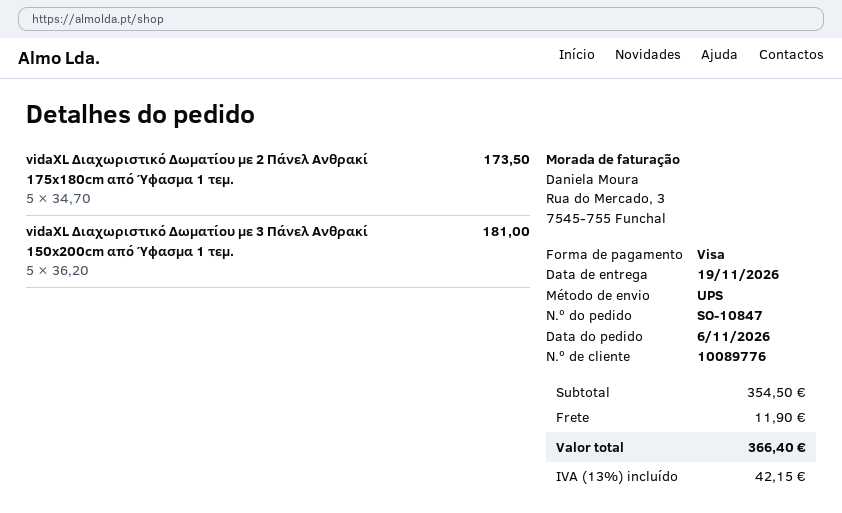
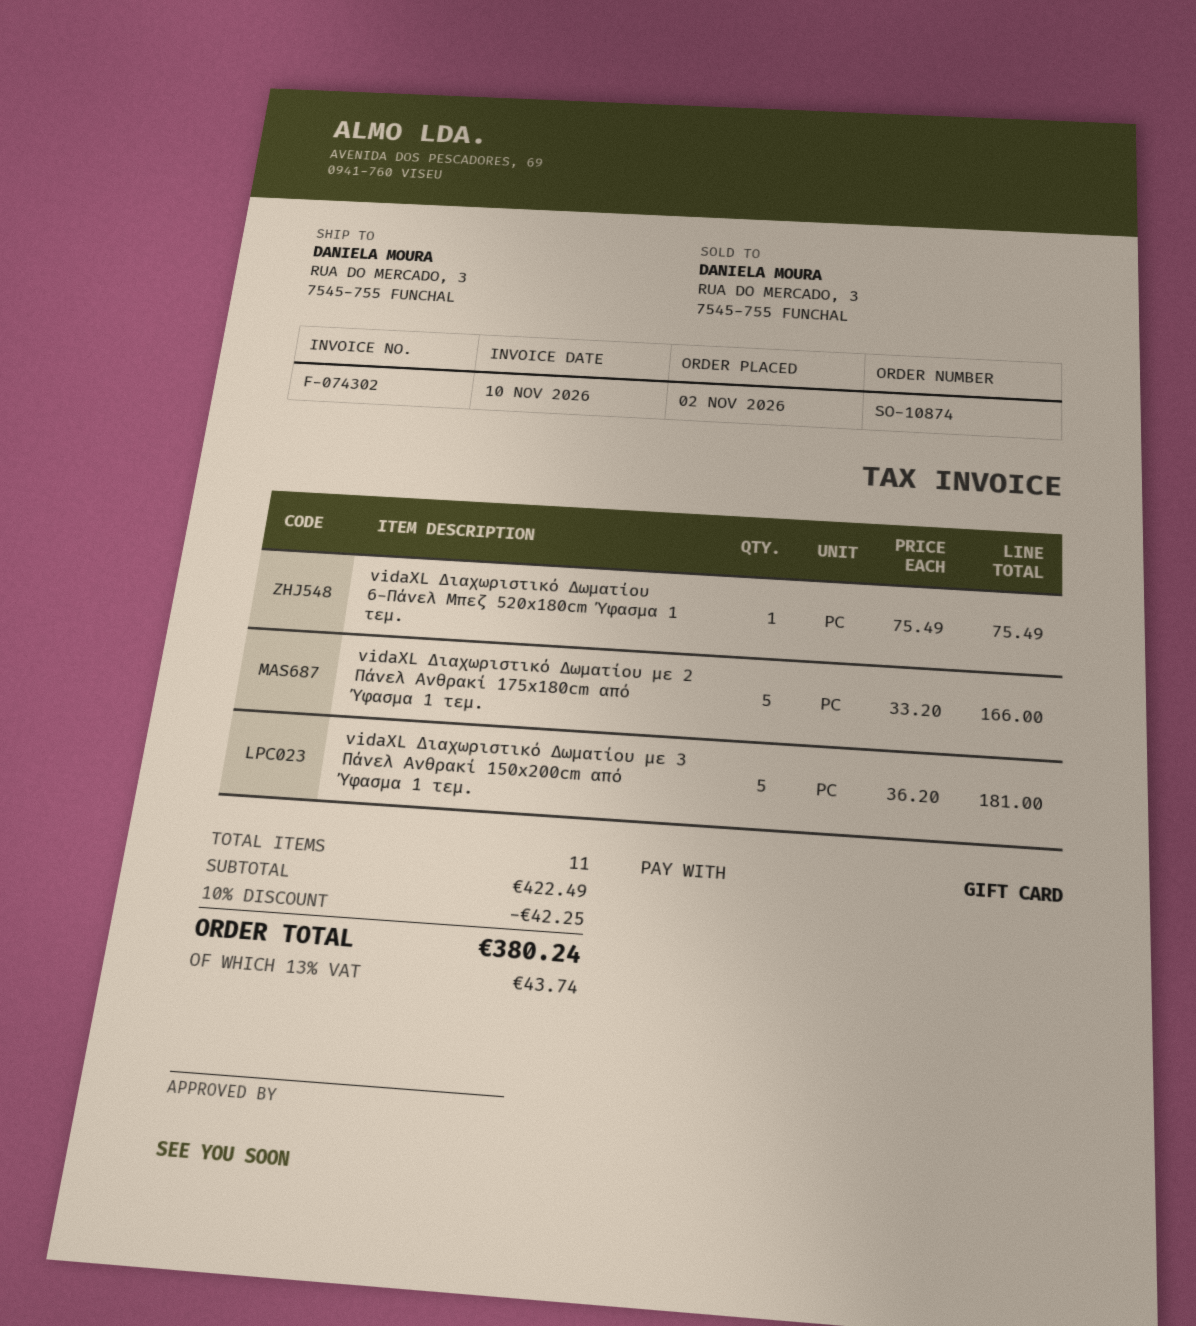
order number: SO-10847 -> SO-10874
order date: 2026-11-06 -> 2026-11-02
payment method: Visa -> gift card
vidaXL Διαχωριστικό Δωματίου με 2 Πάνελ Ανθρακί 175x180cm από Ύφασμα 1 τεμ.: 5 x 34.70 = 173.50 -> 5 x 33.20 = 166.00
vidaXL Διαχωριστικό Δωματίου 6-Πάνελ Μπεζ 520x180cm Ύφασμα 1 τεμ.: none -> 1 x 75.49 = 75.49
subtotal: 354.50 -> 422.49
discount: none -> 10% = 42.25
shipping: 11.90 -> none
tax: 13% = 42.15 -> 13% = 43.74
total: 366.40 -> 380.24

